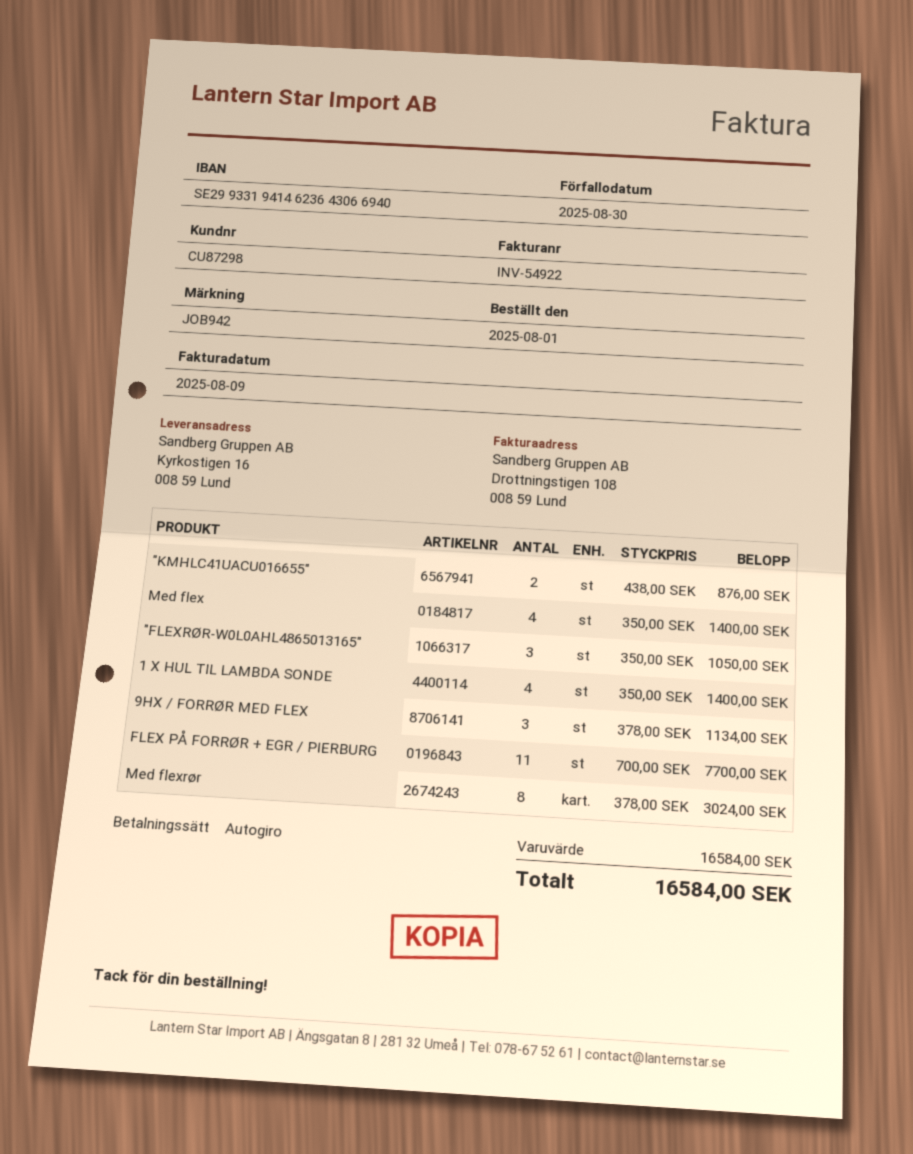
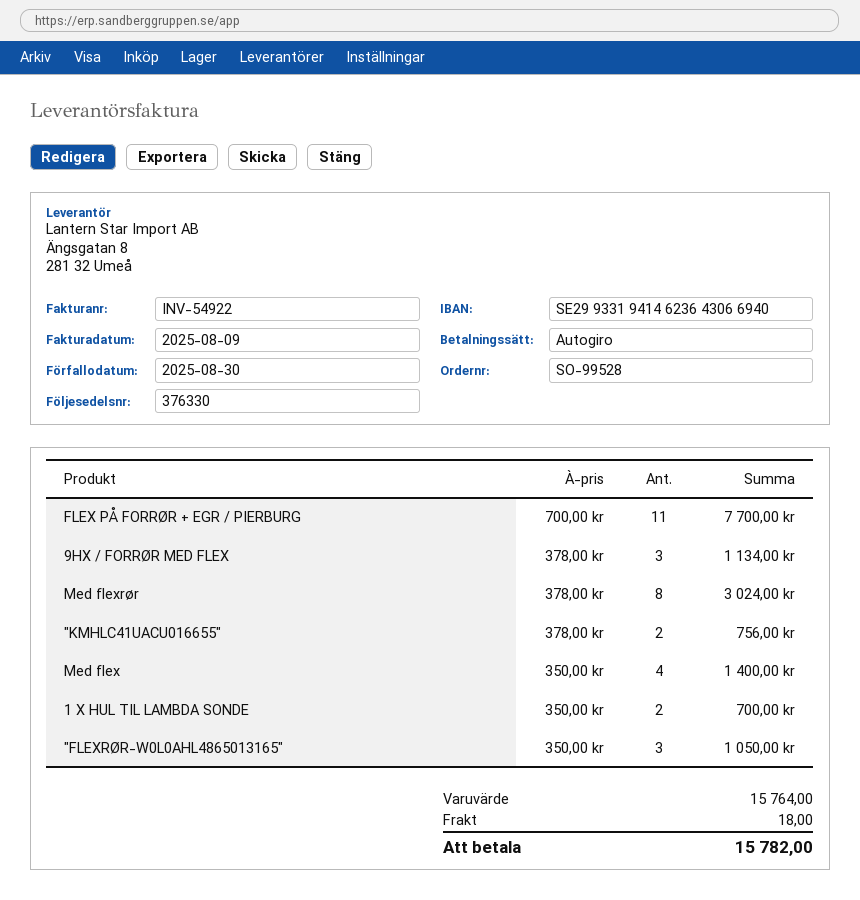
"KMHLC41UACU016655": 2 x 438.00 = 876.00 -> 2 x 378.00 = 756.00
1 X HUL TIL LAMBDA SONDE: 4 x 350.00 = 1400.00 -> 2 x 350.00 = 700.00
subtotal: 16584.00 -> 15764.00
shipping: none -> 18.00
total: 16584.00 -> 15782.00

